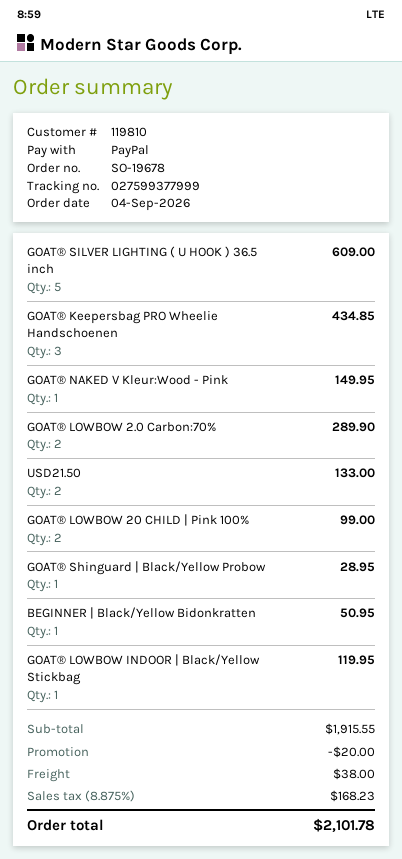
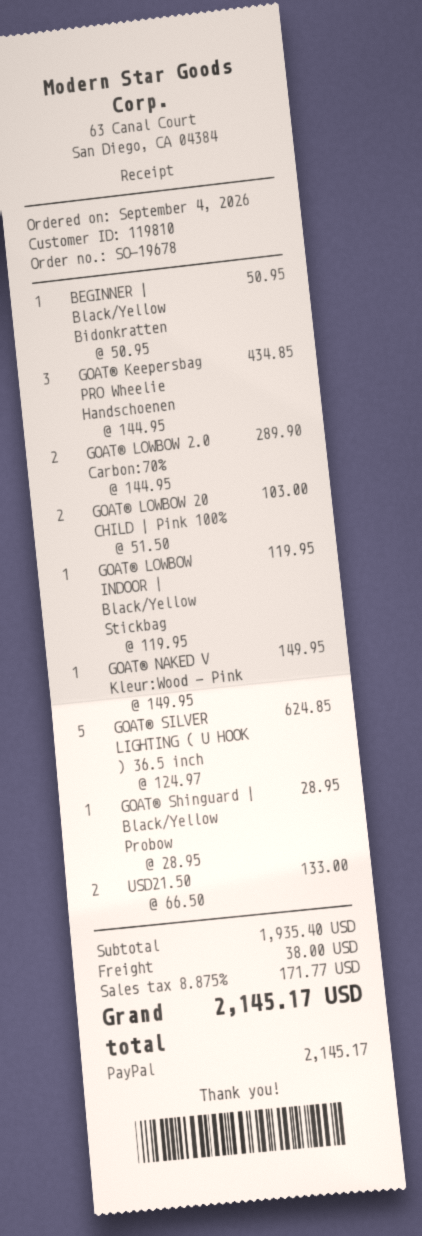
GOAT® SILVER LIGHTING ( U HOOK ) 36.5 inch: 5 for 609.00 -> 5 for 624.85
GOAT® LOWBOW 20 CHILD | Pink 100%: 2 for 99.00 -> 2 for 103.00
subtotal: 1915.55 -> 1935.40
discount: 20.00 -> none
tax: 8.875% = 168.23 -> 8.875% = 171.77
total: 2101.78 -> 2145.17

